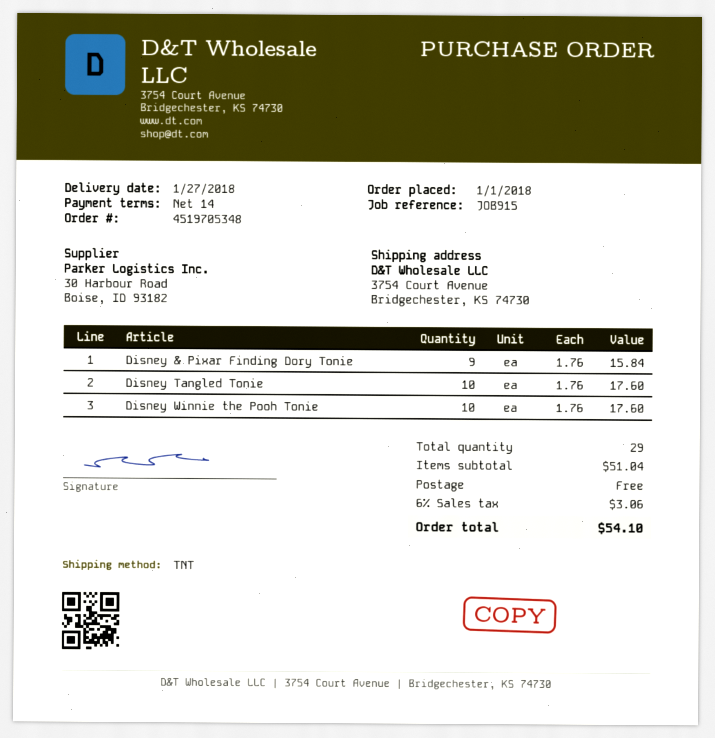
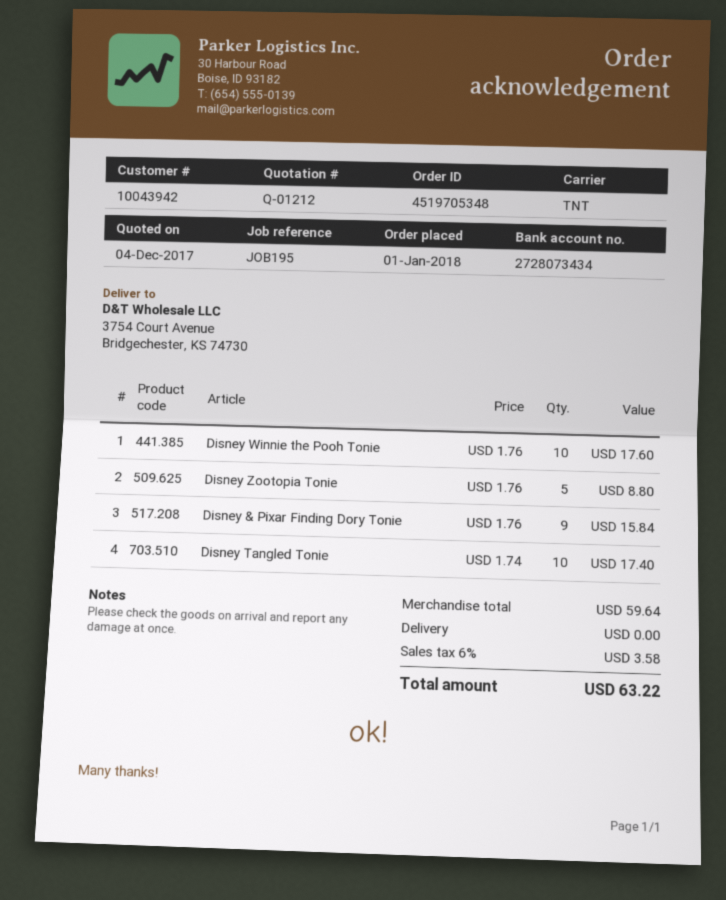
reference: JOB915 -> JOB195
Disney Tangled Tonie: 10 x 1.76 = 17.60 -> 10 x 1.74 = 17.40
Disney Zootopia Tonie: none -> 5 x 1.76 = 8.80
subtotal: 51.04 -> 59.64
tax: 6% = 3.06 -> 6% = 3.58
total: 54.10 -> 63.22

